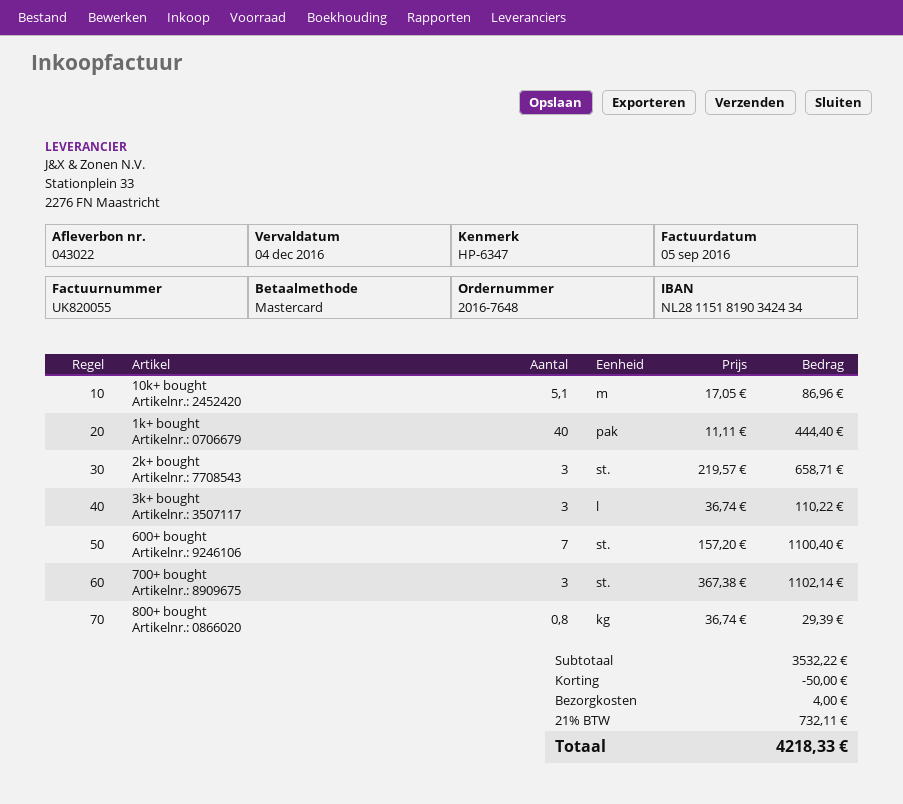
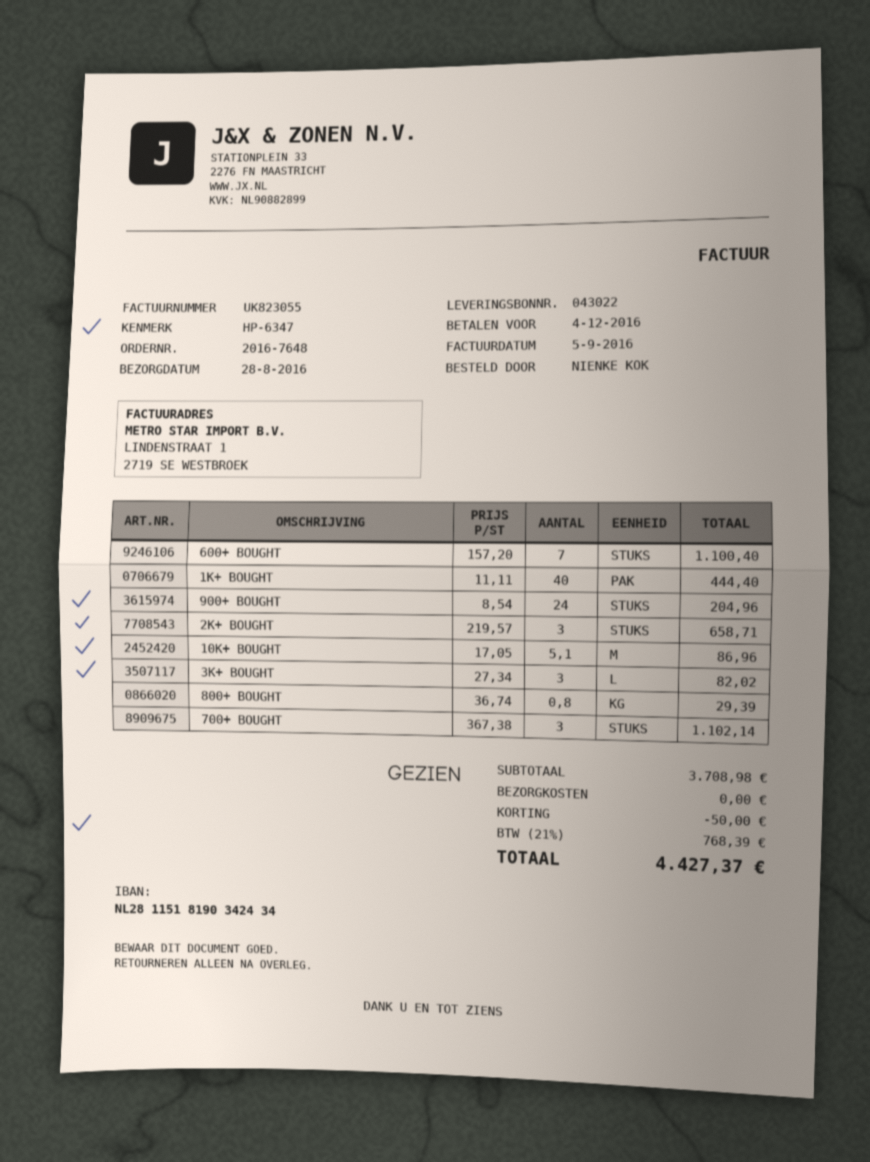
invoice number: UK820055 -> UK823055
3k+ bought: 3 x 36.74 = 110.22 -> 3 x 27.34 = 82.02
900+ BOUGHT: none -> 24 x 8.54 = 204.96
subtotal: 3532.22 -> 3708.98
shipping: 4.00 -> 0.00
tax: 21% = 732.11 -> 21% = 768.39
total: 4218.33 -> 4427.37

